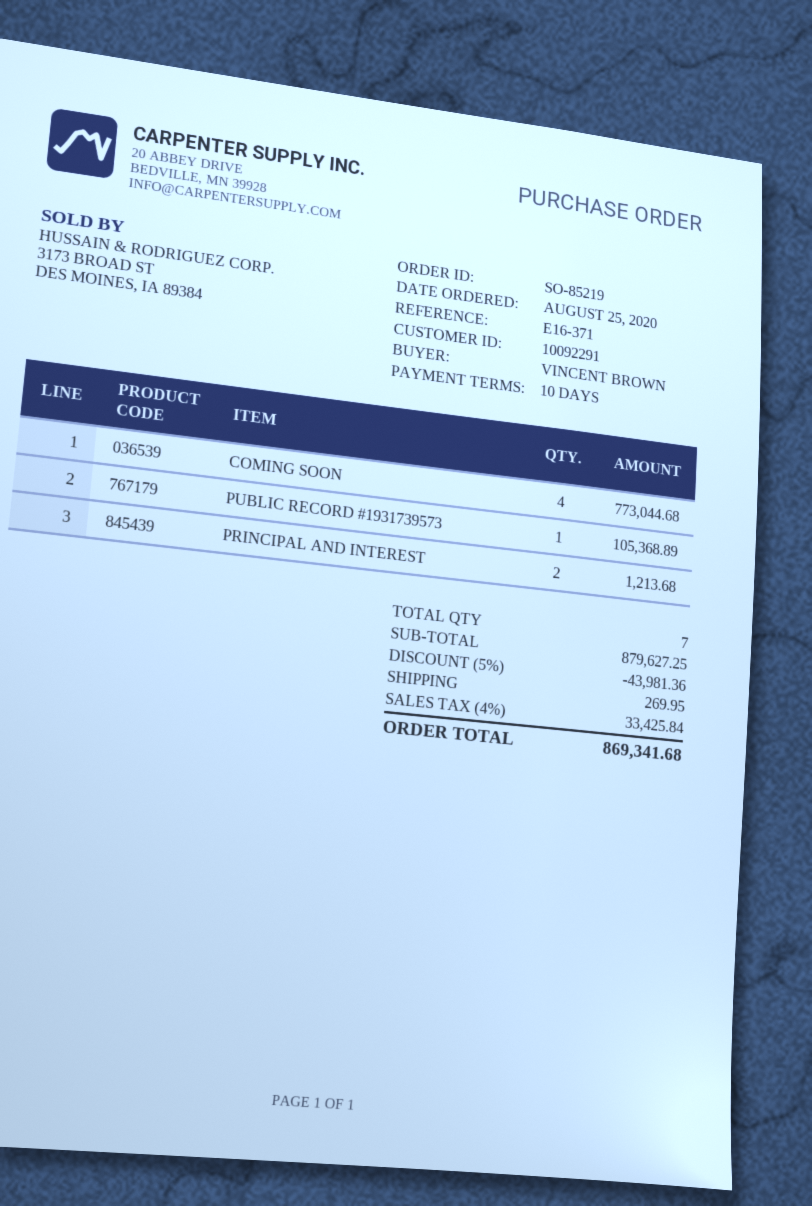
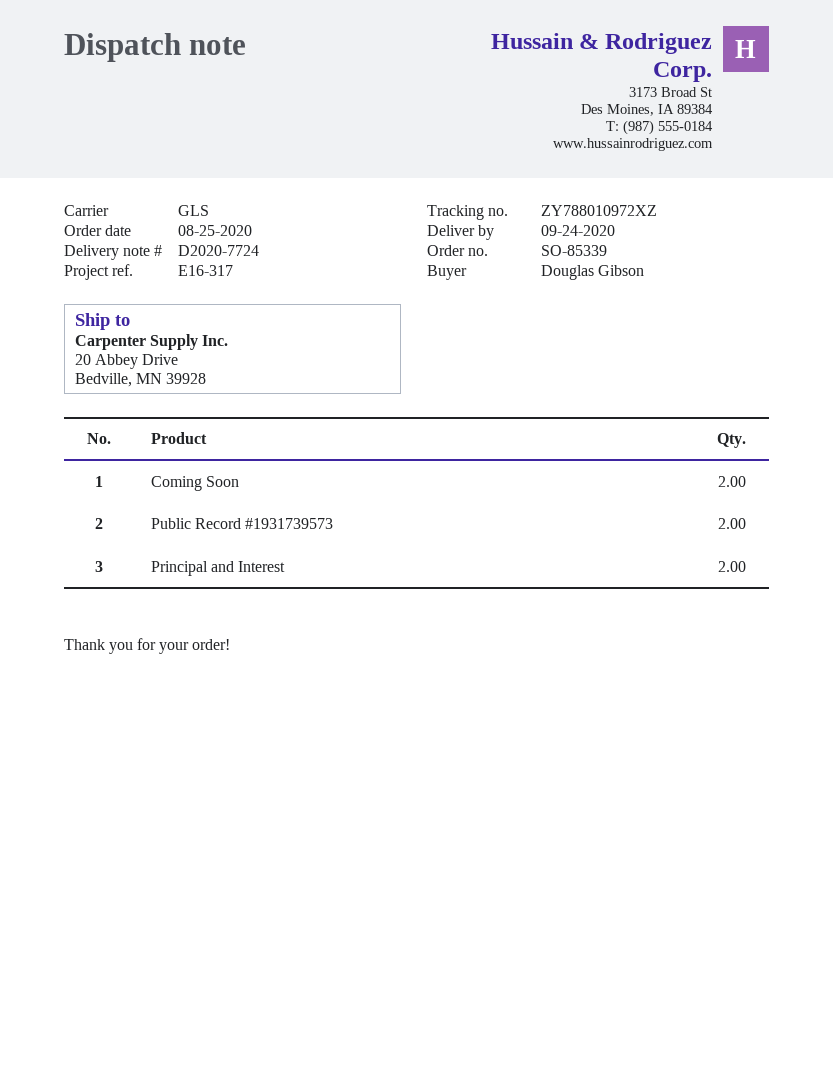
order number: SO-85219 -> SO-85339
reference: E16-371 -> E16-317
ordered by: VINCENT BROWN -> Douglas Gibson
COMING SOON: 4 -> 2
PUBLIC RECORD #1931739573: 1 -> 2

